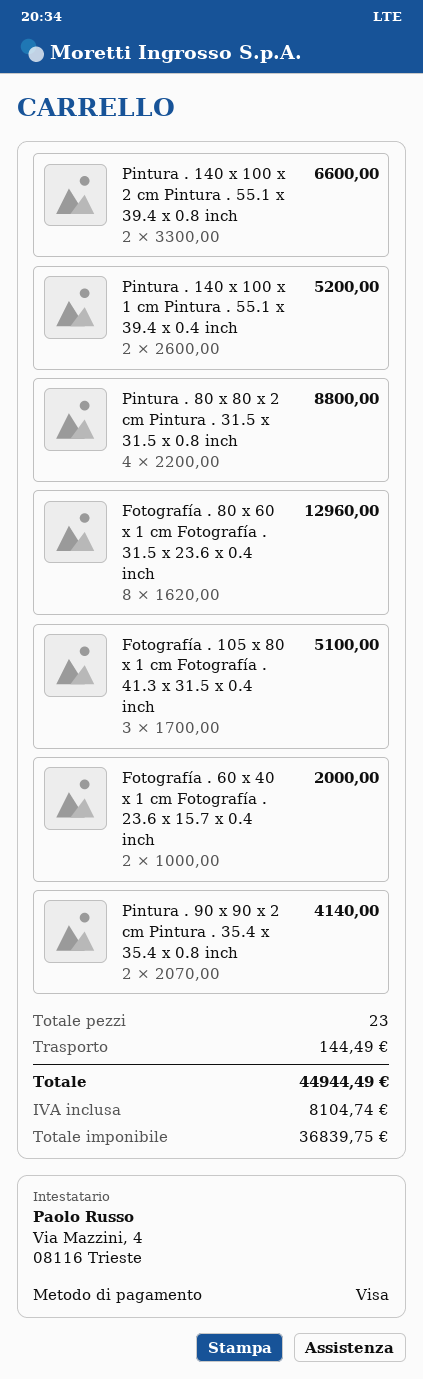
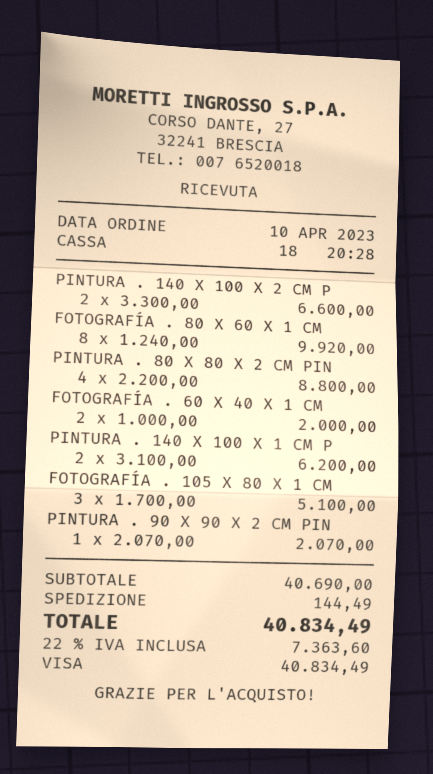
Pintura . 140 x 100 x 1 cm Pintura . 55.1 x 39.4 x 0.4 inch: 2 x 2600.00 = 5200.00 -> 2 x 3100.00 = 6200.00
Fotografía . 80 x 60 x 1 cm Fotografía . 31.5 x 23.6 x 0.4 inch: 8 x 1620.00 = 12960.00 -> 8 x 1240.00 = 9920.00
Pintura . 90 x 90 x 2 cm Pintura . 35.4 x 35.4 x 0.8 inch: 2 x 2070.00 = 4140.00 -> 1 x 2070.00 = 2070.00
tax: 8104.74 -> 7363.60
total: 44944.49 -> 40834.49

